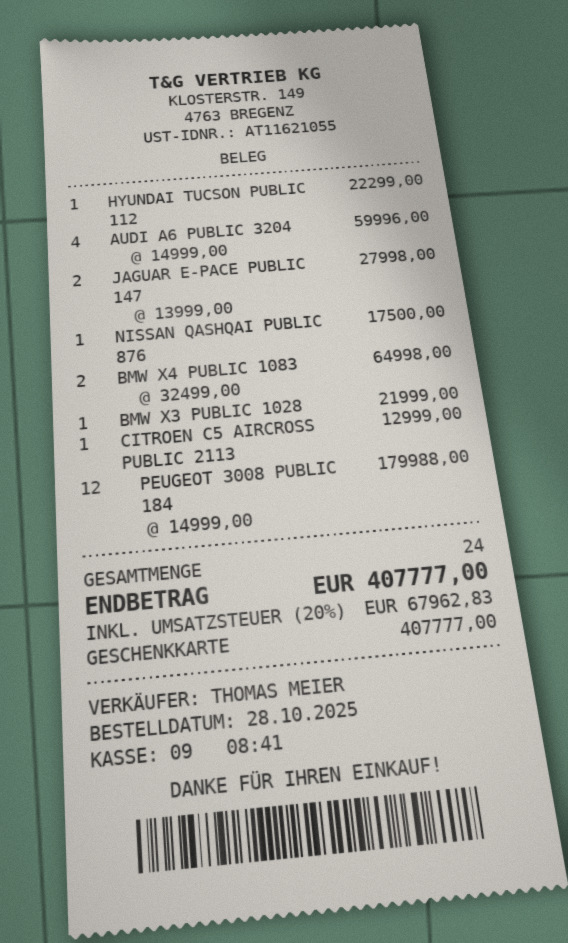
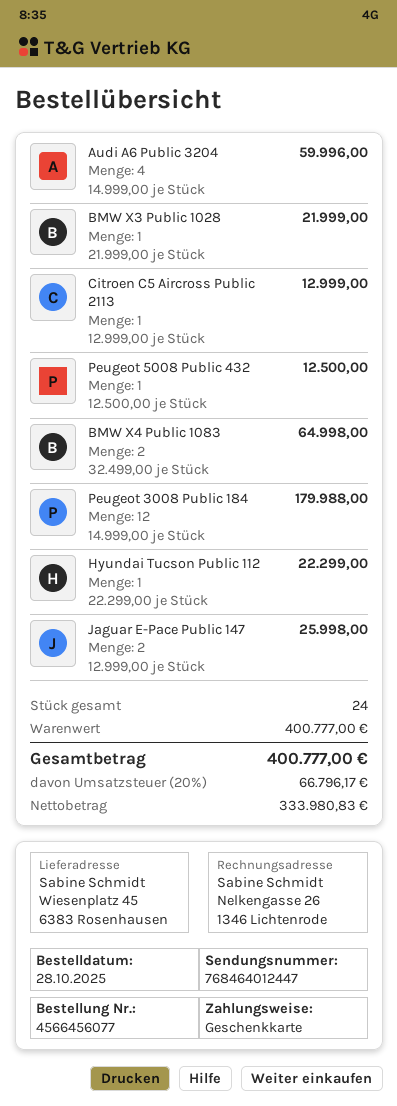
JAGUAR E-PACE PUBLIC 147: 2 x 13999.00 = 27998.00 -> 2 x 12999.00 = 25998.00
NISSAN QASHQAI PUBLIC 876: 1 x 17500.00 = 17500.00 -> none
Peugeot 5008 Public 432: none -> 1 x 12500.00 = 12500.00
tax: 20% = 67962.83 -> 20% = 66796.17
total: 407777.00 -> 400777.00

